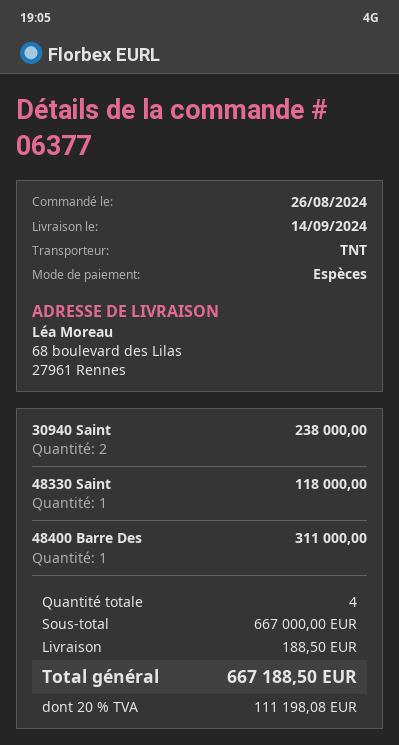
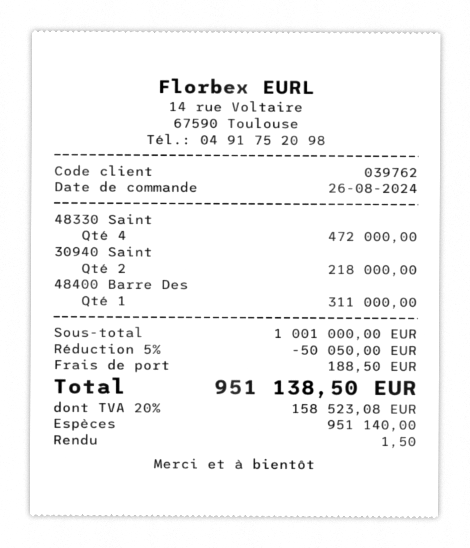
30940 Saint: 2 for 238000.00 -> 2 for 218000.00
48330 Saint: 1 for 118000.00 -> 4 for 472000.00
subtotal: 667000.00 -> 1001000.00
discount: none -> 5% = 50050.00
tax: 20% = 111198.08 -> 20% = 158523.08
total: 667188.50 -> 951138.50

